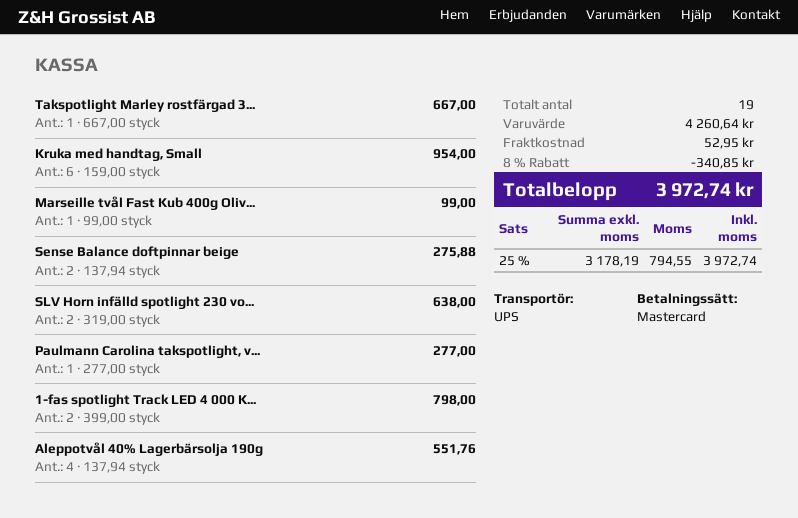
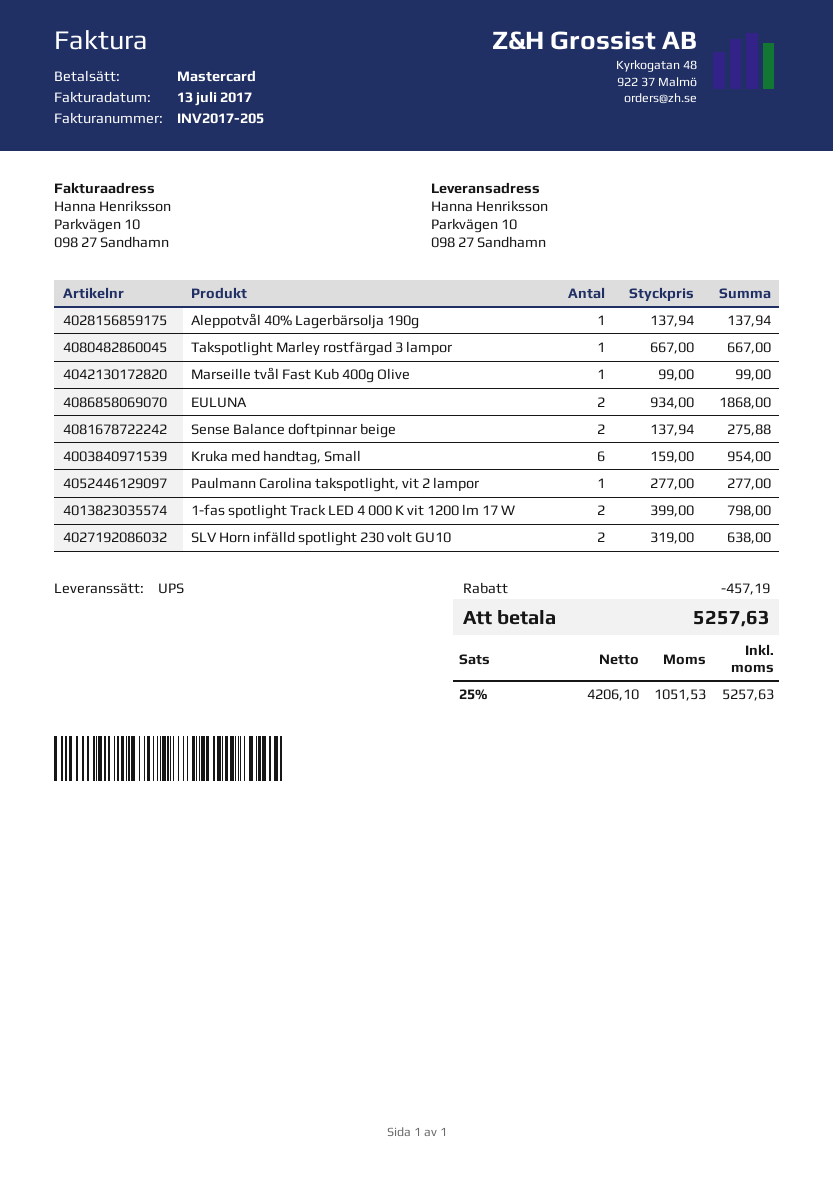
Aleppotvål 40% Lagerbärsolja 190g: 4 x 137.94 = 551.76 -> 1 x 137.94 = 137.94
EULUNA: none -> 2 x 934.00 = 1868.00
discount: 340.85 -> 457.19
shipping: 52.95 -> none
net: 3178.19 -> 4206.10
tax: 25% = 794.55 -> 25% = 1051.53
total: 3972.74 -> 5257.63

